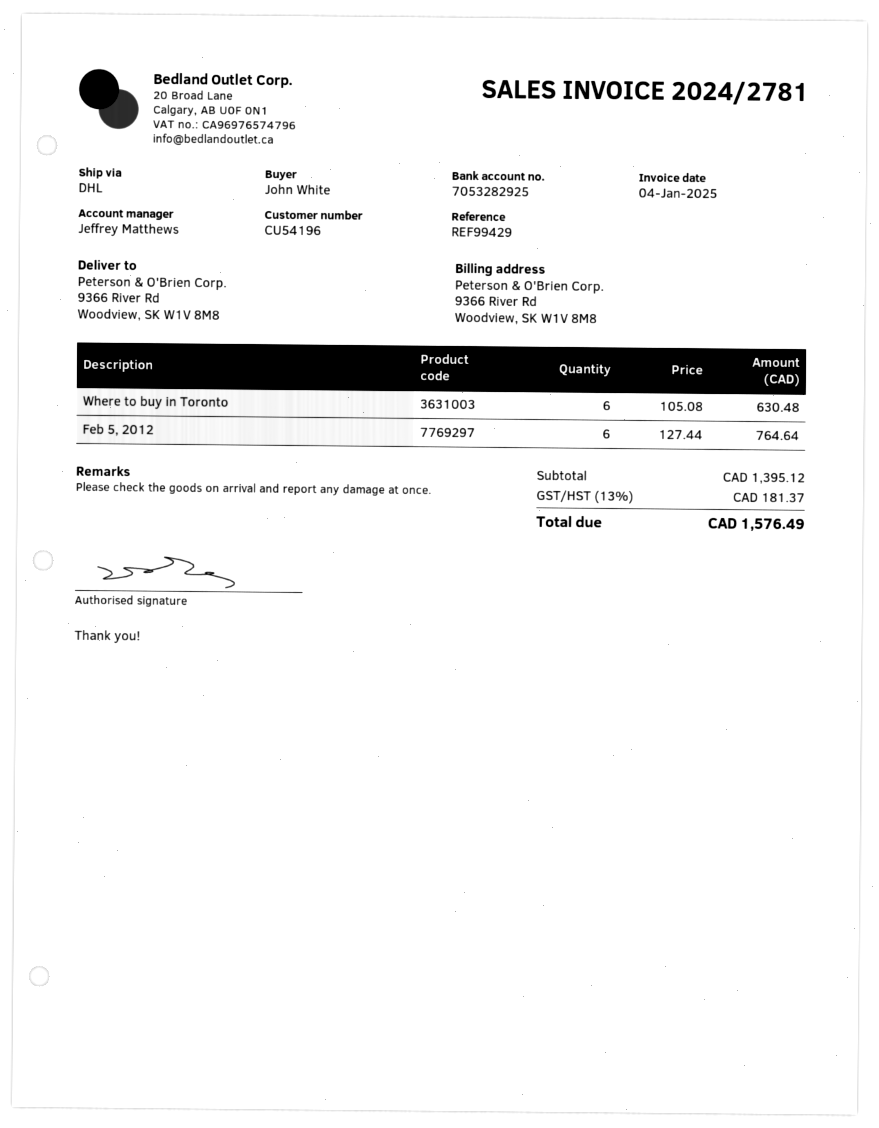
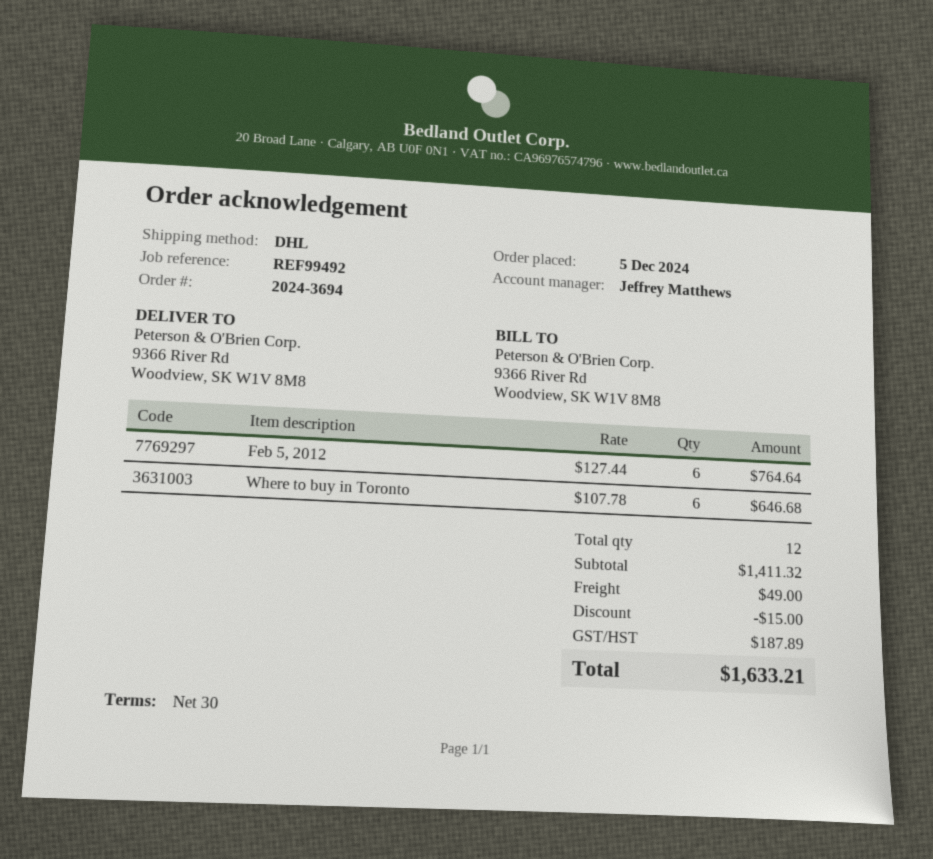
reference: REF99429 -> REF99492
Where to buy in Toronto: 6 x 105.08 = 630.48 -> 6 x 107.78 = 646.68
subtotal: 1395.12 -> 1411.32
discount: none -> 15.00
shipping: none -> 49.00
tax: 181.37 -> 187.89
total: 1576.49 -> 1633.21

